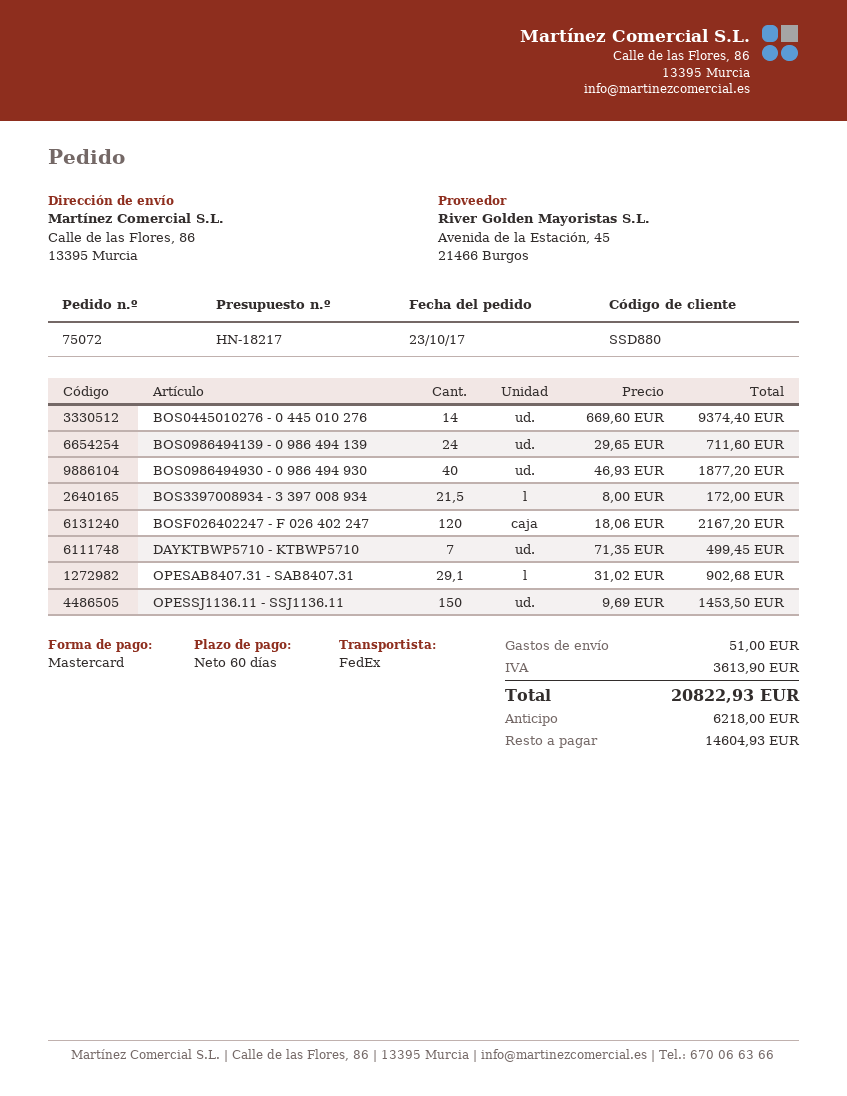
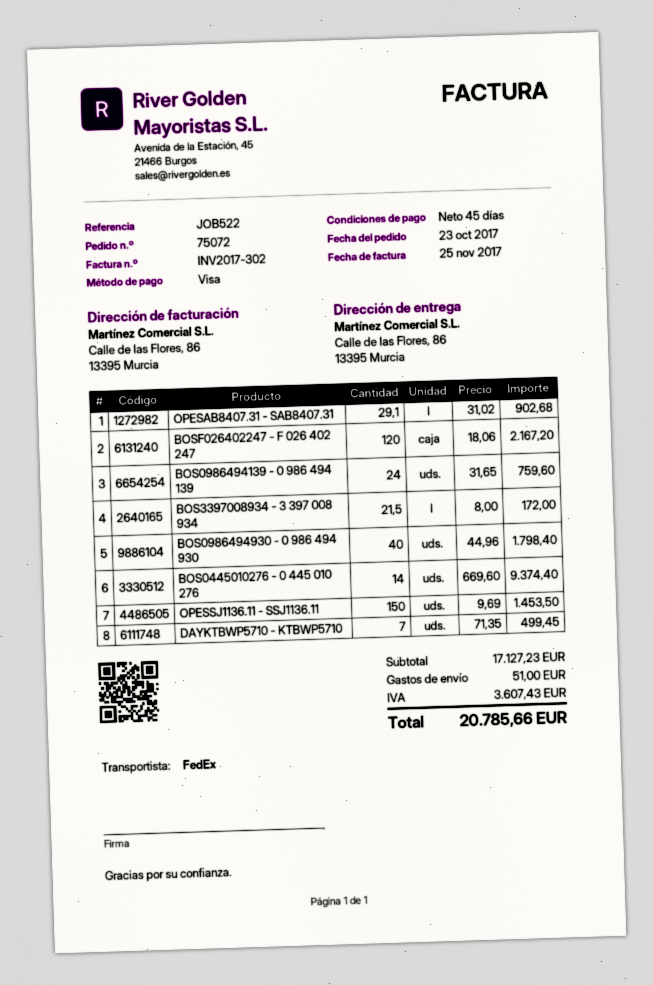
payment terms: 60 days -> 45 days
payment method: Mastercard -> Visa
BOS0986494139 - 0 986 494 139: 24 x 29.65 = 711.60 -> 24 x 31.65 = 759.60
BOS0986494930 - 0 986 494 930: 40 x 46.93 = 1877.20 -> 40 x 44.96 = 1798.40
tax: 3613.90 -> 3607.43
total: 20822.93 -> 20785.66

